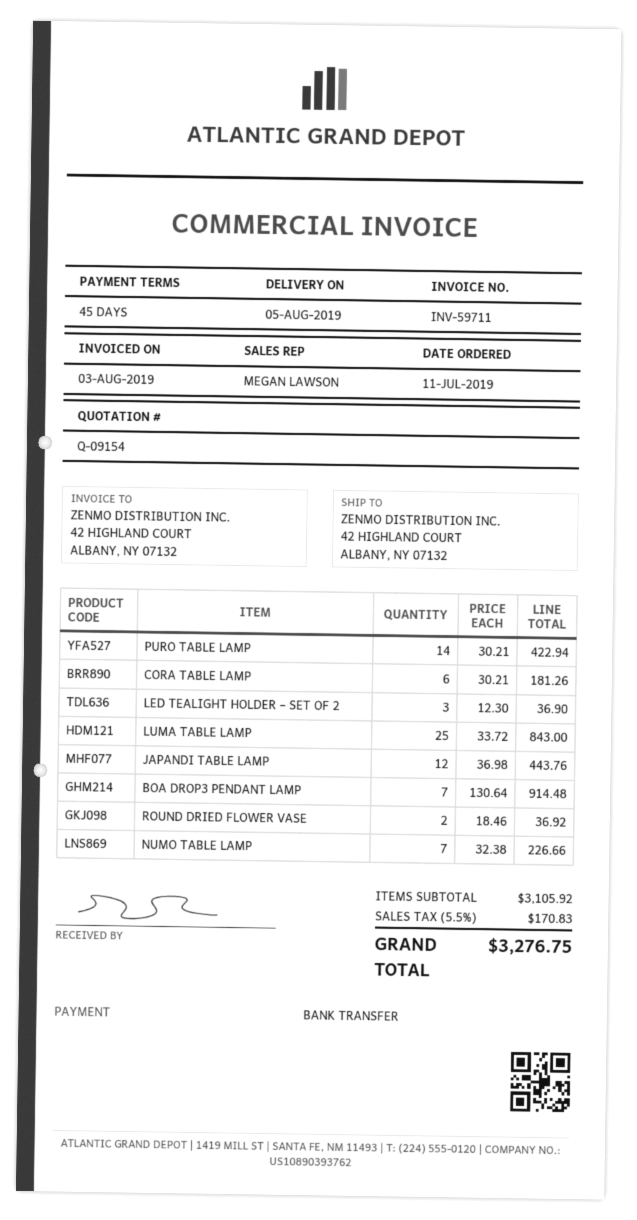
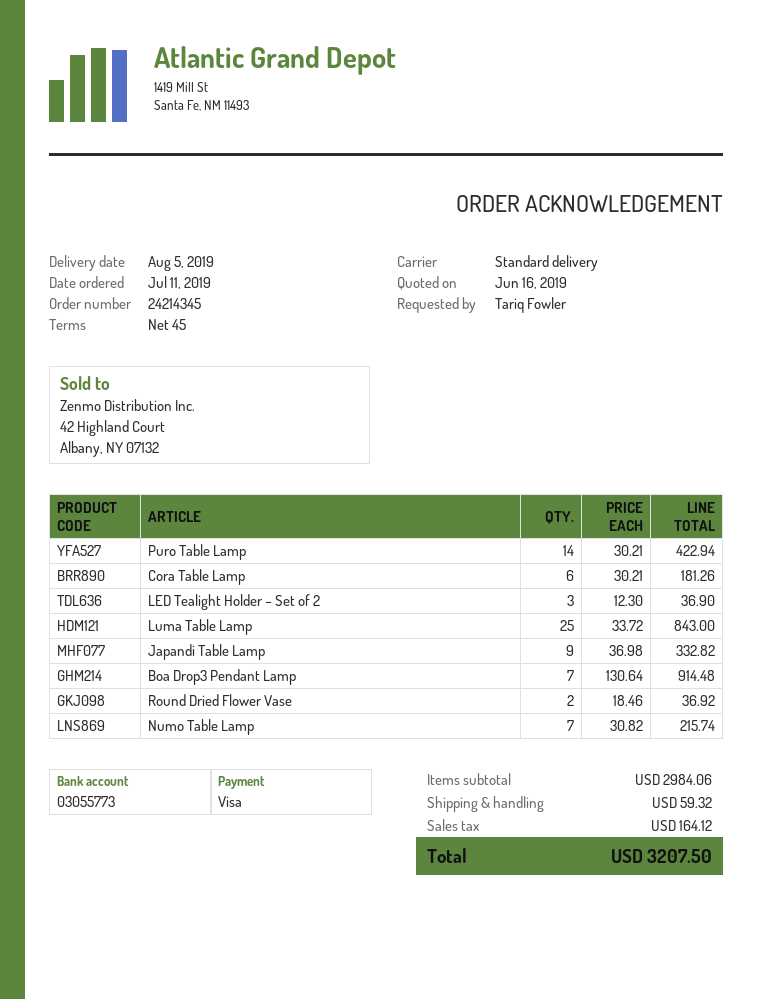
payment method: bank transfer -> Visa
JAPANDI TABLE LAMP: 12 x 36.98 = 443.76 -> 9 x 36.98 = 332.82
NUMO TABLE LAMP: 7 x 32.38 = 226.66 -> 7 x 30.82 = 215.74
subtotal: 3105.92 -> 2984.06
shipping: none -> 59.32
tax: 170.83 -> 164.12
total: 3276.75 -> 3207.50

